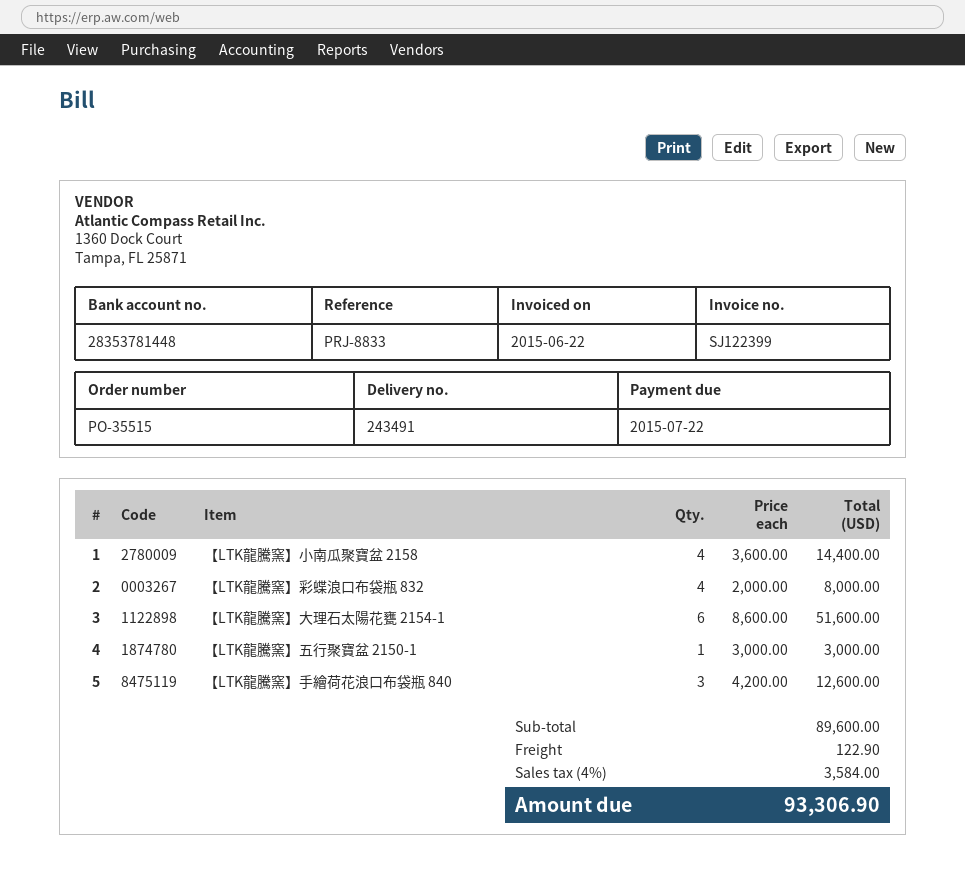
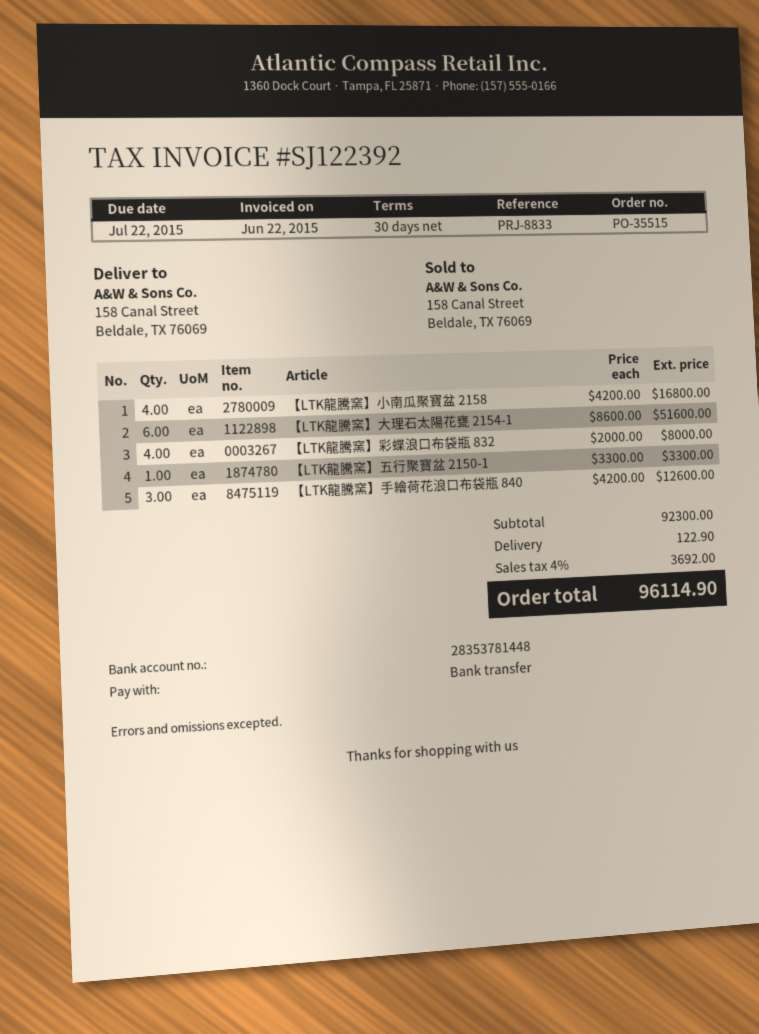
invoice number: SJ122399 -> SJ122392
【LTK龍騰窯】小南瓜聚寶盆 2158: 4 x 3600.00 = 14400.00 -> 4 x 4200.00 = 16800.00
【LTK龍騰窯】五行聚寶盆 2150-1: 1 x 3000.00 = 3000.00 -> 1 x 3300.00 = 3300.00
subtotal: 89600.00 -> 92300.00
tax: 4% = 3584.00 -> 4% = 3692.00
total: 93306.90 -> 96114.90

